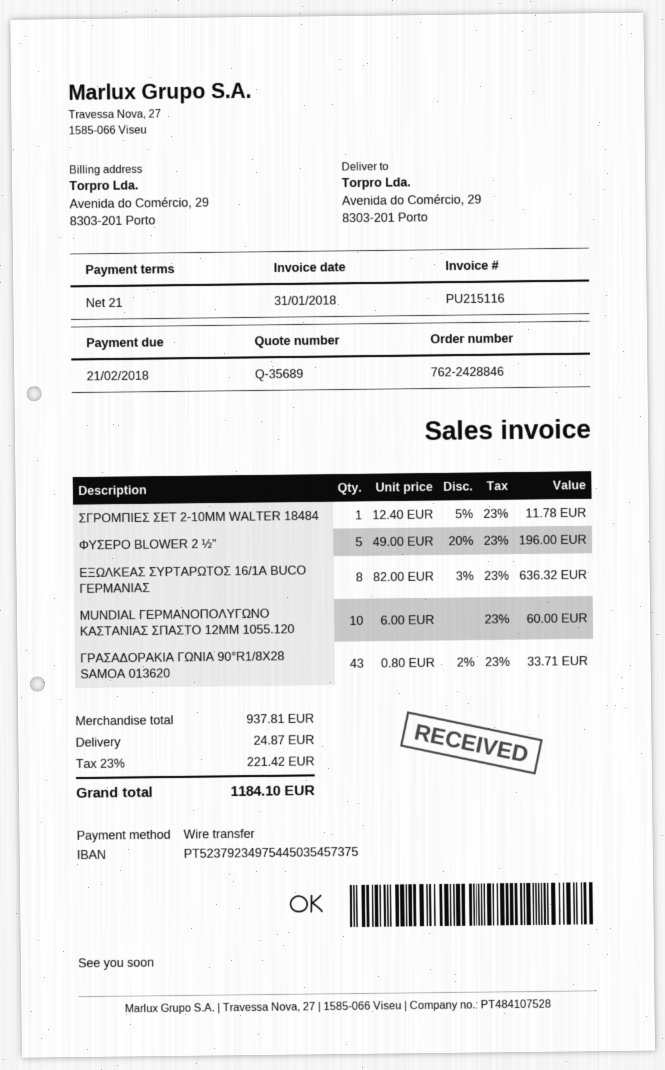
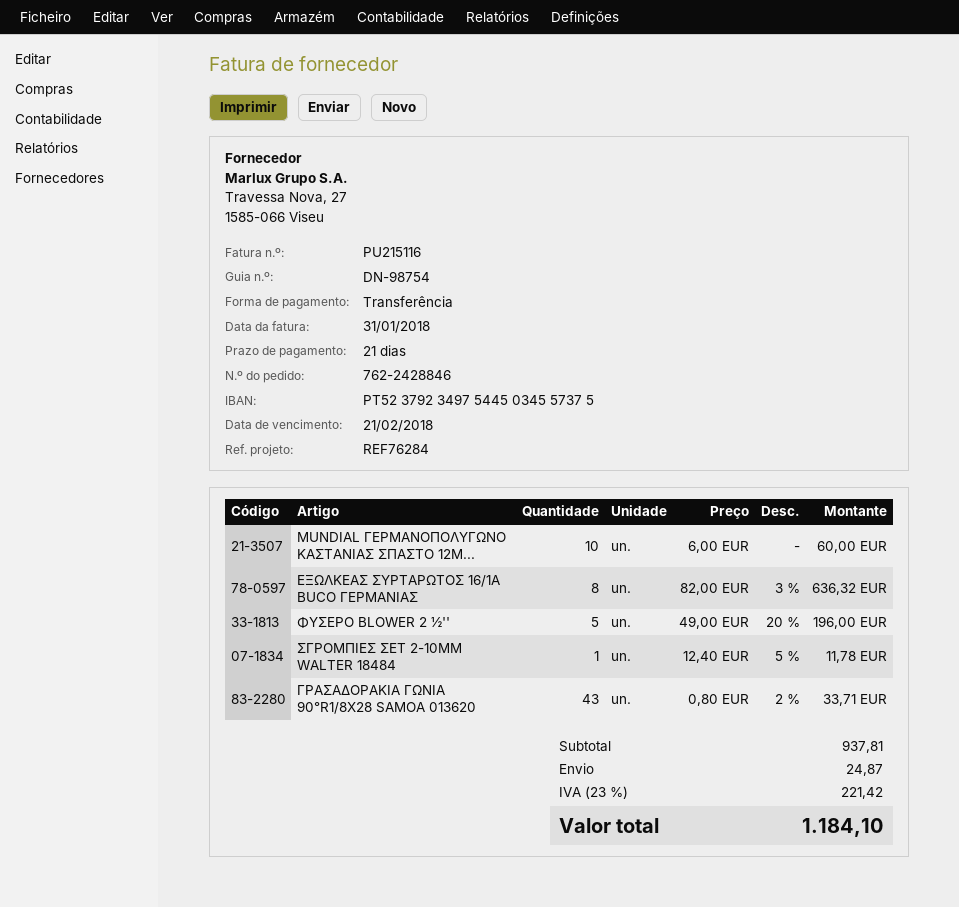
bank account: PT52379234975445035457375 -> PT52379234975445034557375

